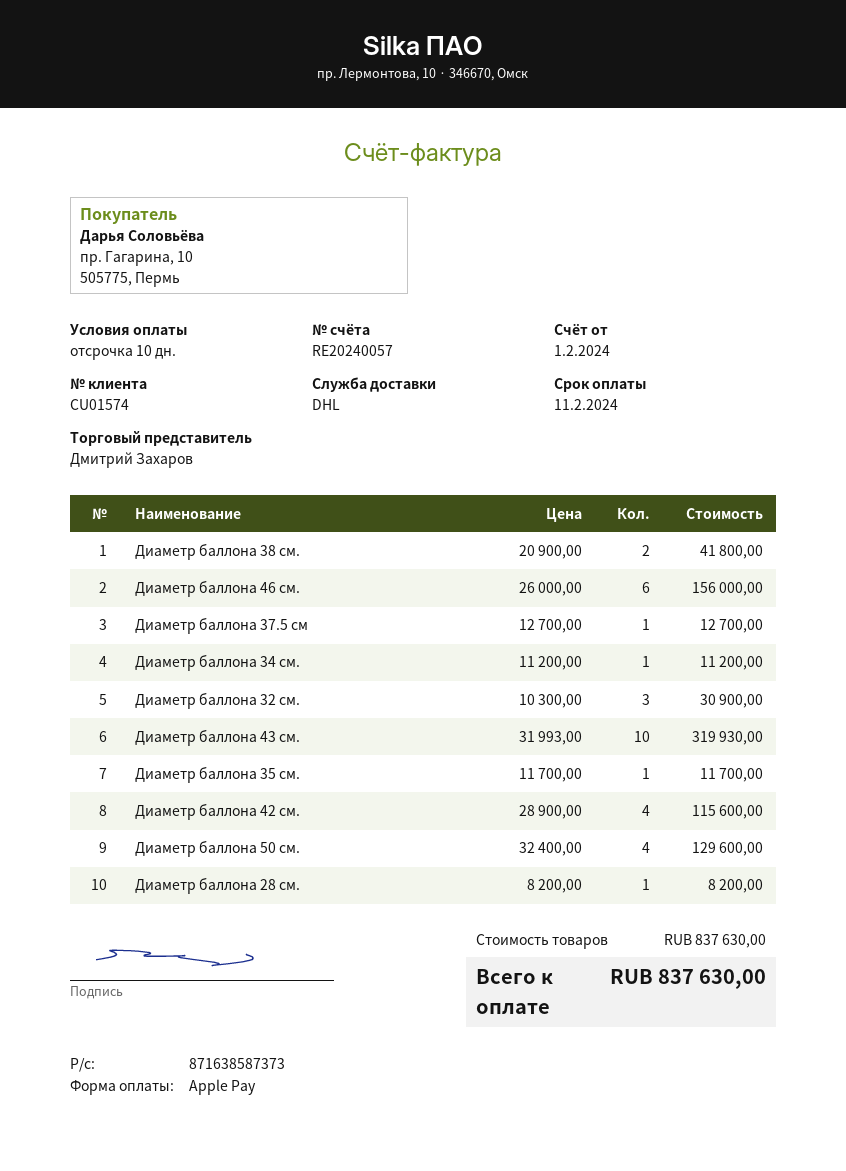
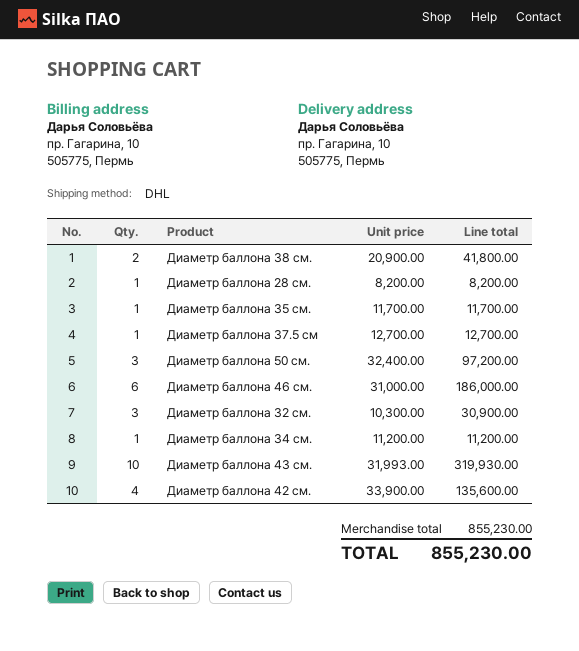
Диаметр баллона 46 см.: 6 x 26000.00 = 156000.00 -> 6 x 31000.00 = 186000.00
Диаметр баллона 42 см.: 4 x 28900.00 = 115600.00 -> 4 x 33900.00 = 135600.00
Диаметр баллона 50 см.: 4 x 32400.00 = 129600.00 -> 3 x 32400.00 = 97200.00
subtotal: 837630.00 -> 855230.00
total: 837630.00 -> 855230.00

